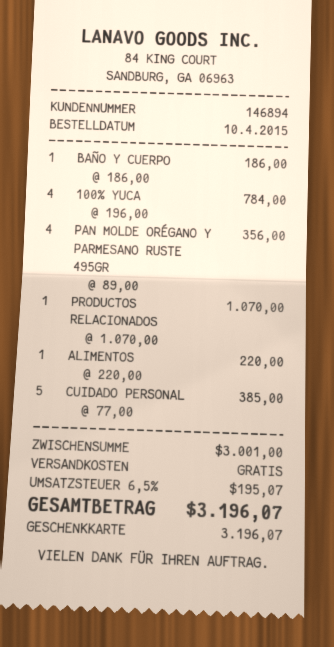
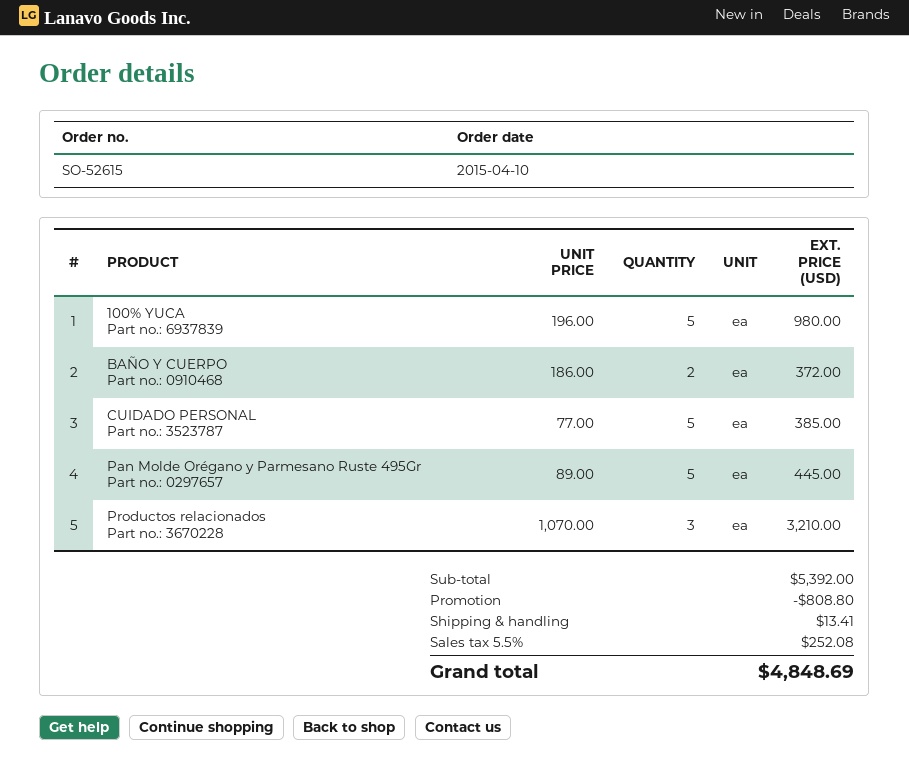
BAÑO Y CUERPO: 1 x 186.00 = 186.00 -> 2 x 186.00 = 372.00
100% YUCA: 4 x 196.00 = 784.00 -> 5 x 196.00 = 980.00
PAN MOLDE ORÉGANO Y PARMESANO RUSTE 495GR: 4 x 89.00 = 356.00 -> 5 x 89.00 = 445.00
PRODUCTOS RELACIONADOS: 1 x 1070.00 = 1070.00 -> 3 x 1070.00 = 3210.00
ALIMENTOS: 1 x 220.00 = 220.00 -> none
subtotal: 3001.00 -> 5392.00
discount: none -> 808.80
shipping: 0.00 -> 13.41
tax: 6.5% = 195.07 -> 5.5% = 252.08
total: 3196.07 -> 4848.69

